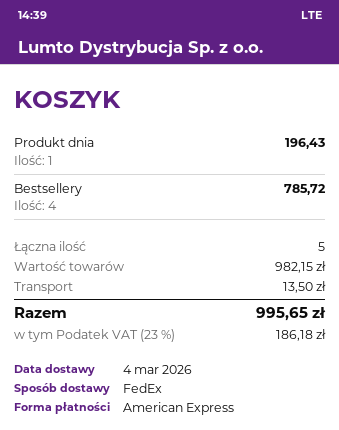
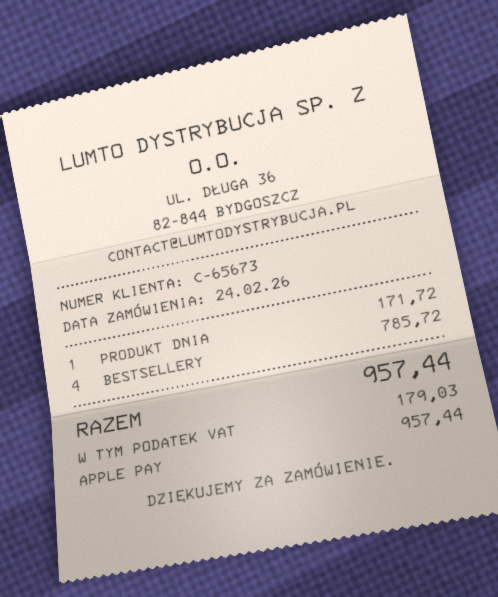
payment method: American Express -> Apple Pay
Produkt dnia: 1 for 196.43 -> 1 for 171.72
shipping: 13.50 -> none
tax: 186.18 -> 179.03
total: 995.65 -> 957.44

